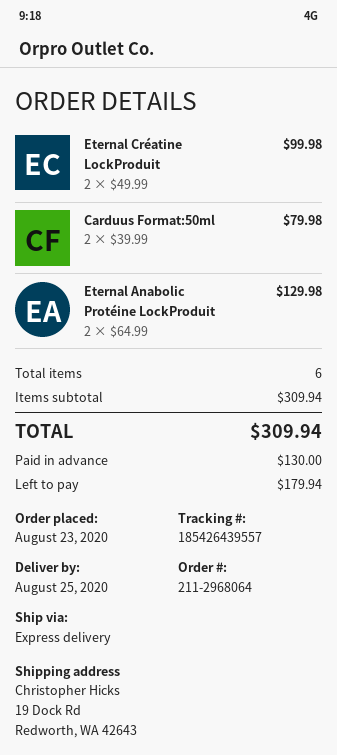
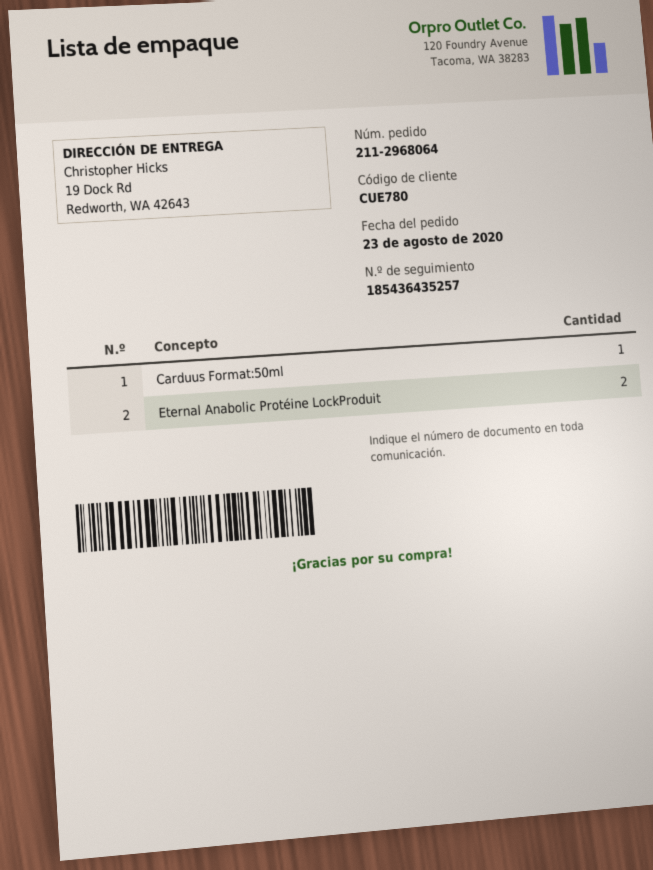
tracking number: 185426439557 -> 185436435257
Eternal Créatine LockProduit: 2 -> none
Carduus Format:50ml: 2 -> 1

